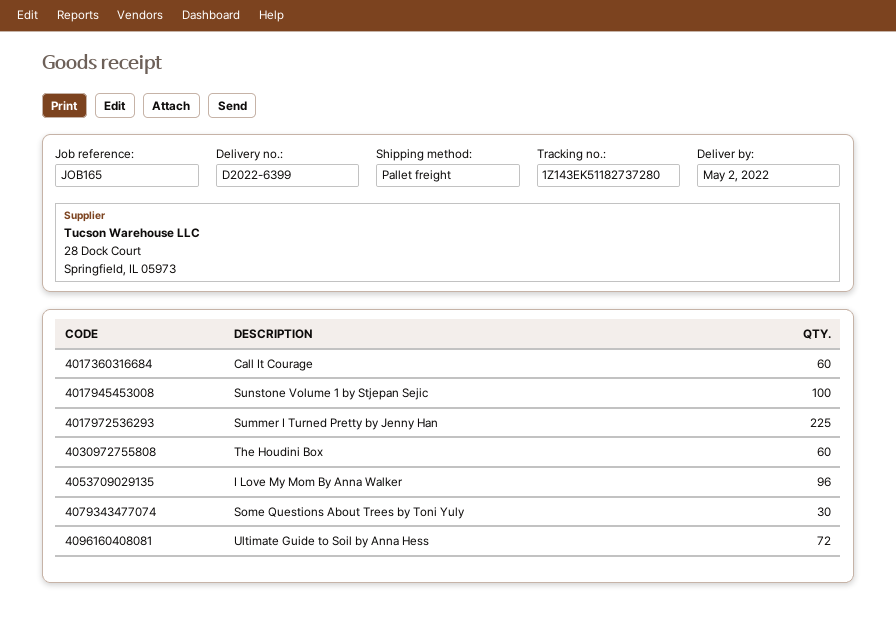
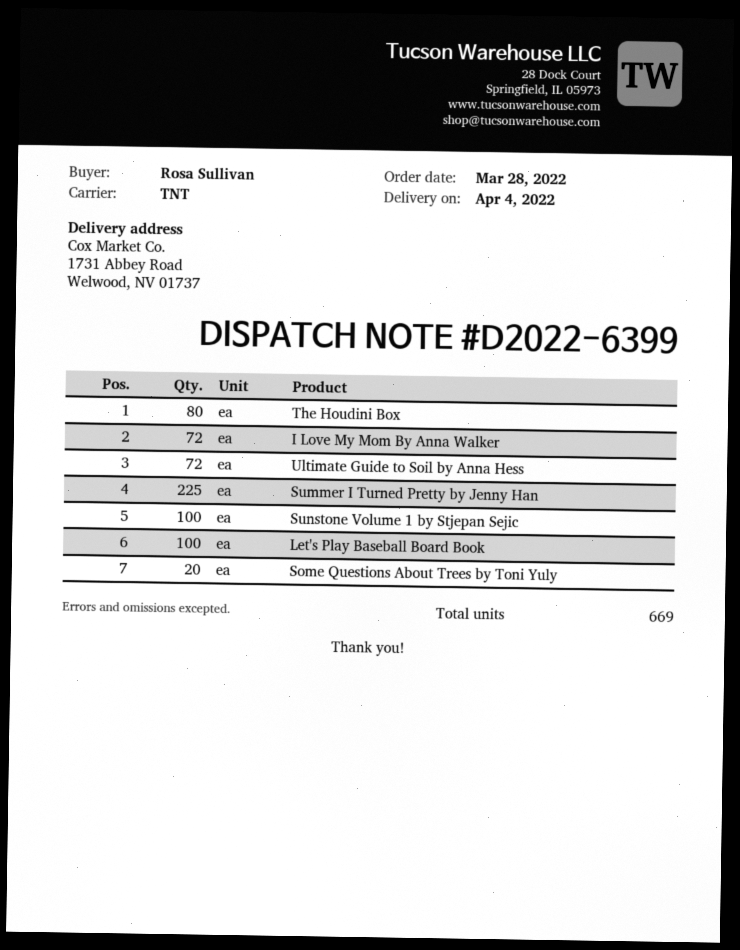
delivery date: 2022-05-02 -> 2022-04-04
shipping method: pallet freight -> TNT
Call It Courage: 60 -> none
The Houdini Box: 60 -> 80
I Love My Mom By Anna Walker: 96 -> 72
Some Questions About Trees by Toni Yuly: 30 -> 20
Let's Play Baseball Board Book: none -> 100

